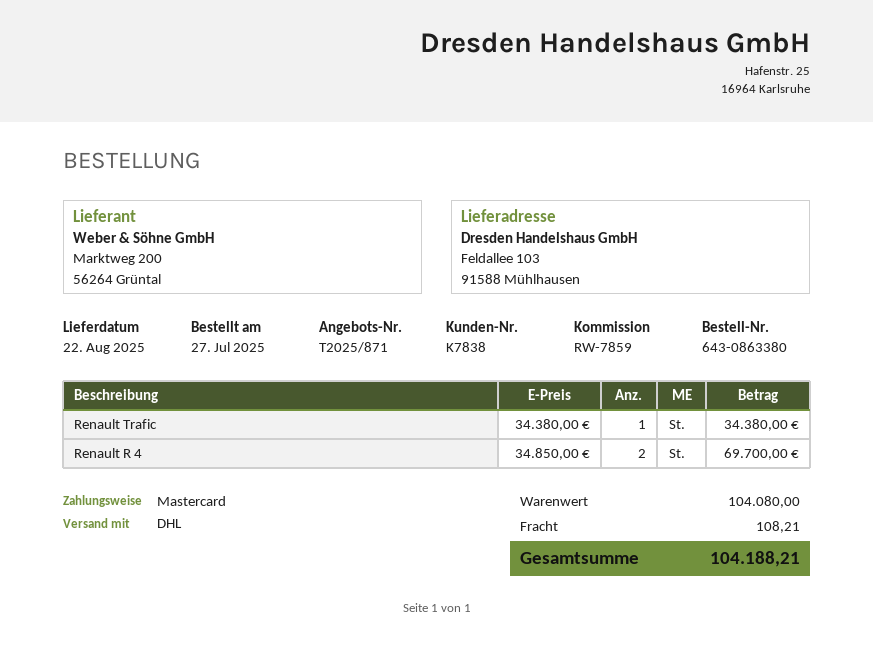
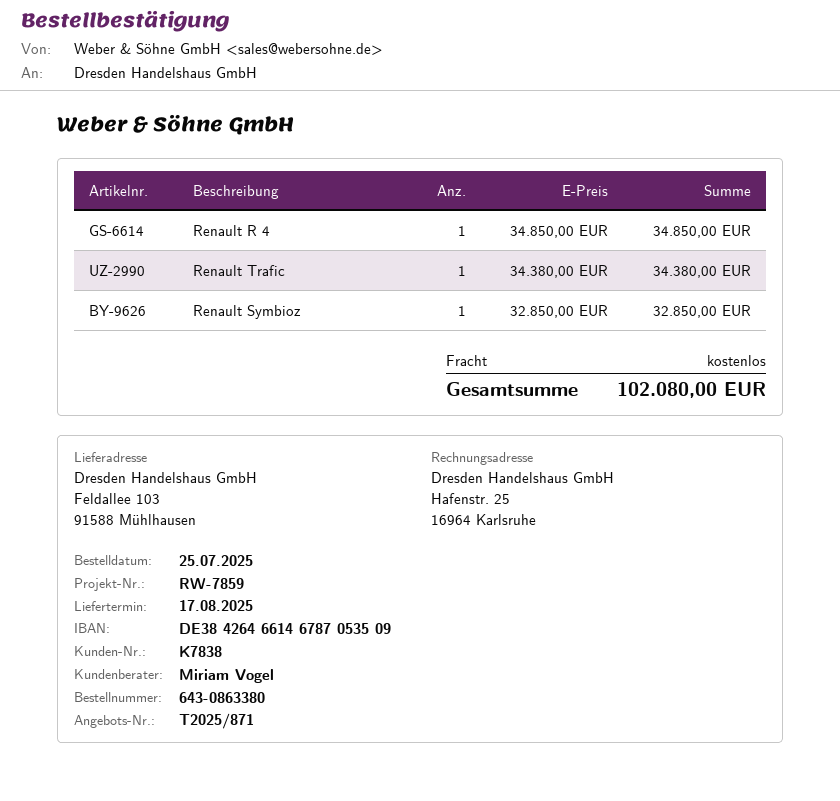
order date: 2025-07-27 -> 2025-07-25
delivery date: 2025-08-22 -> 2025-08-17
Renault R 4: 2 x 34850.00 = 69700.00 -> 1 x 34850.00 = 34850.00
Renault Symbioz: none -> 1 x 32850.00 = 32850.00
shipping: 108.21 -> 0.00
total: 104188.21 -> 102080.00

